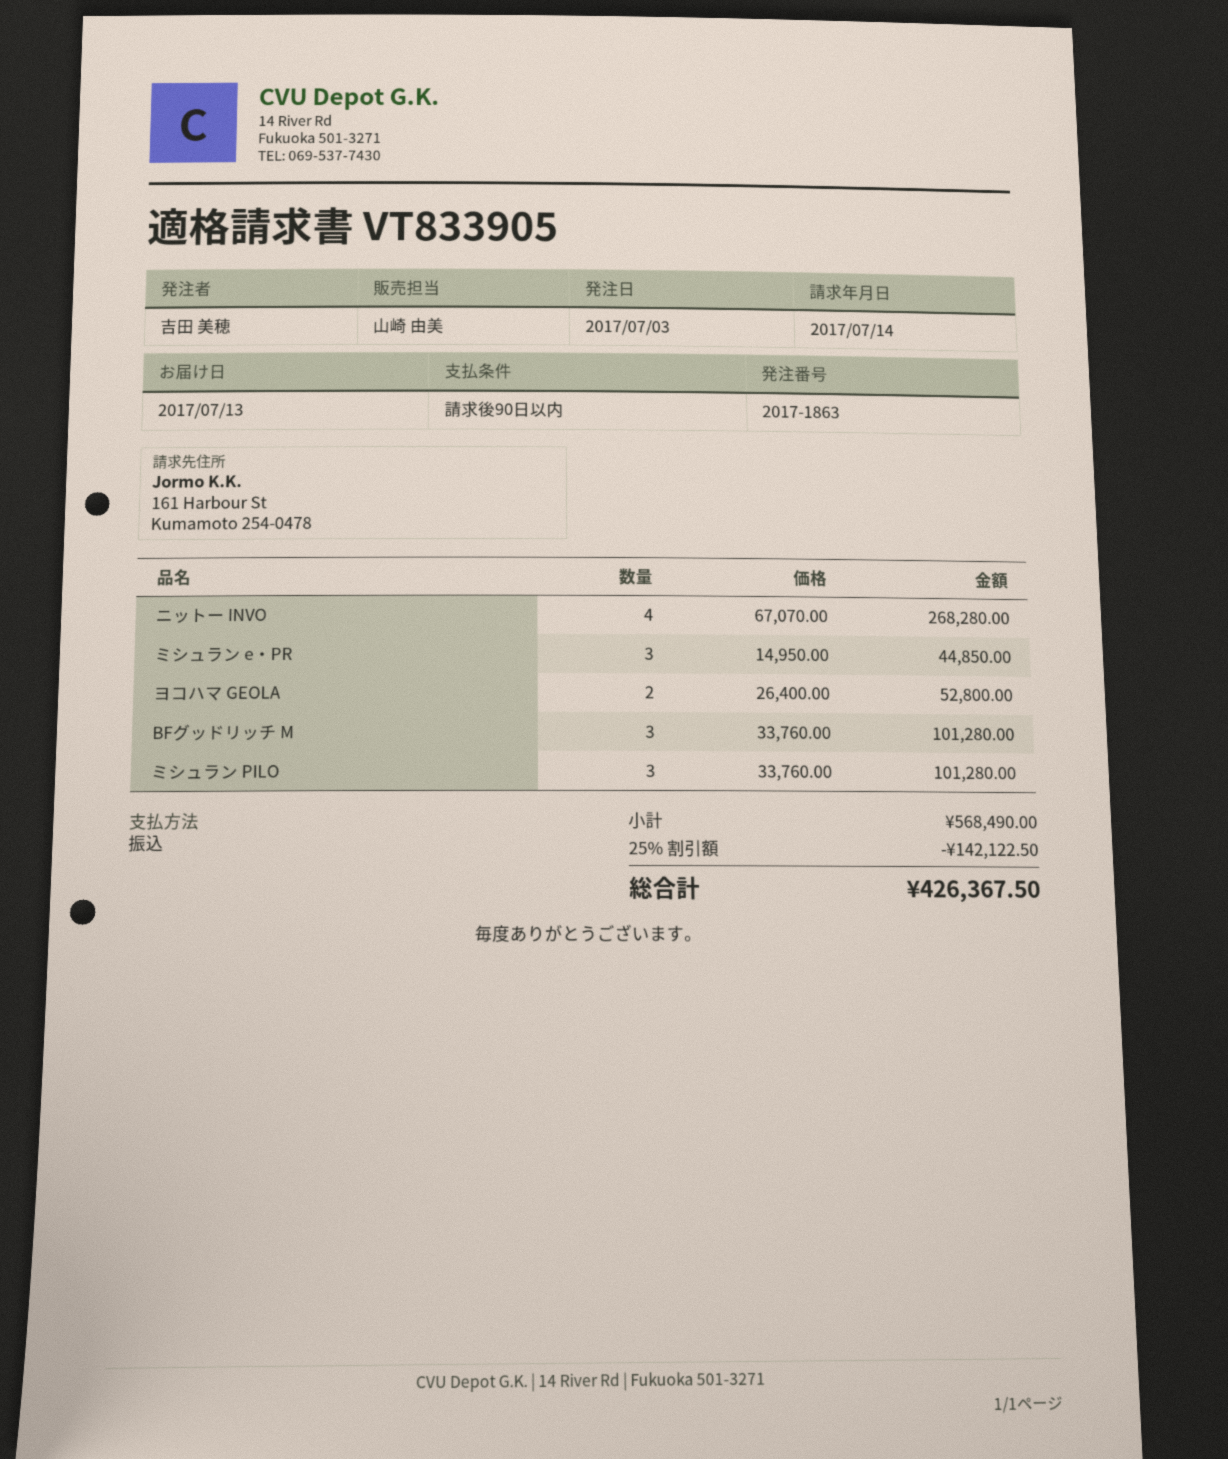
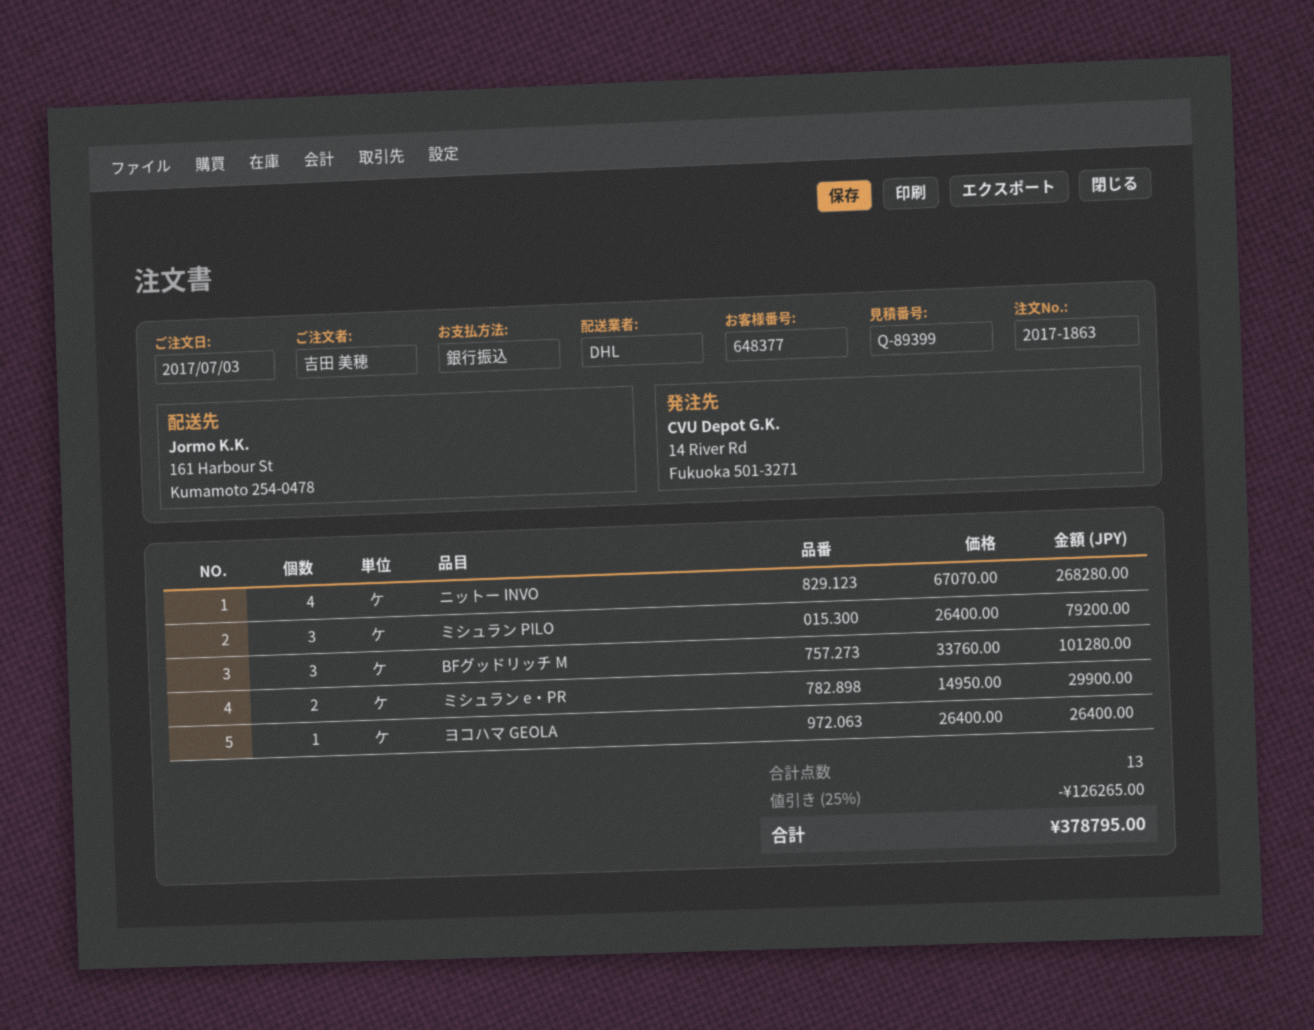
ミシュラン e・PR: 3 x 14950.00 = 44850.00 -> 2 x 14950.00 = 29900.00
ヨコハマ GEOLA: 2 x 26400.00 = 52800.00 -> 1 x 26400.00 = 26400.00
ミシュラン PILO: 3 x 33760.00 = 101280.00 -> 3 x 26400.00 = 79200.00
discount: 25% = 142122.50 -> 25% = 126265.00
total: 426367.50 -> 378795.00

